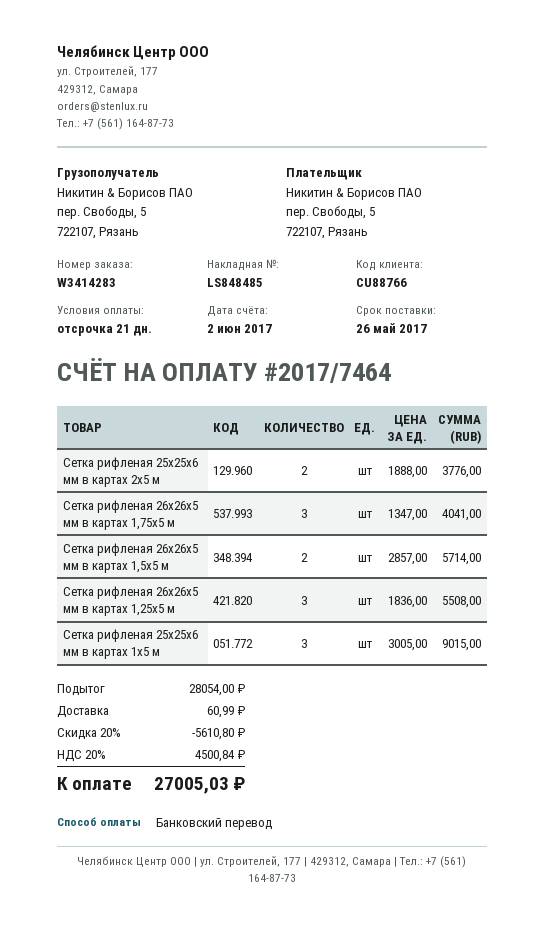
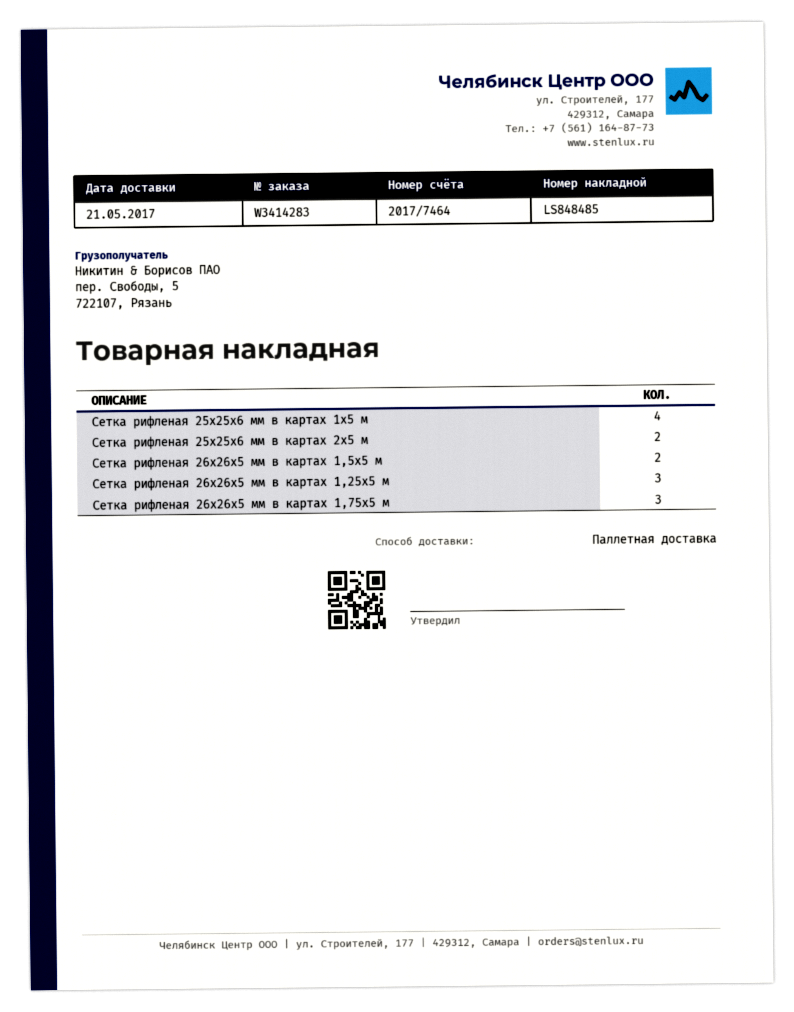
delivery date: 2017-05-26 -> 2017-05-21
Сетка рифленая 25х25х6 мм в картах 1х5 м: 3 -> 4

